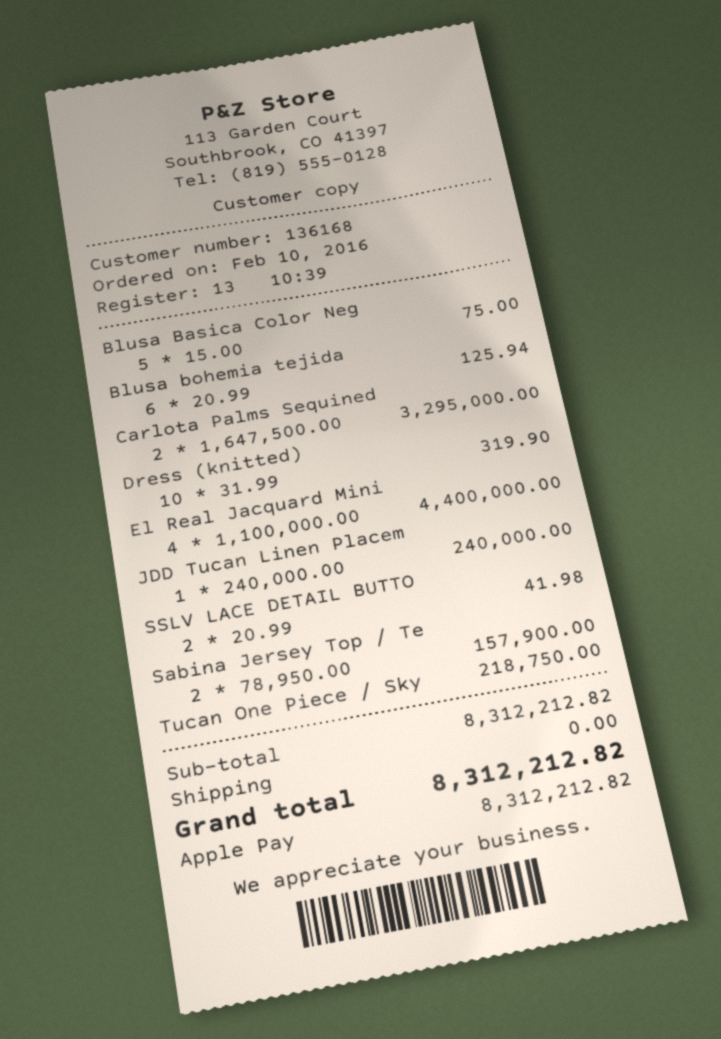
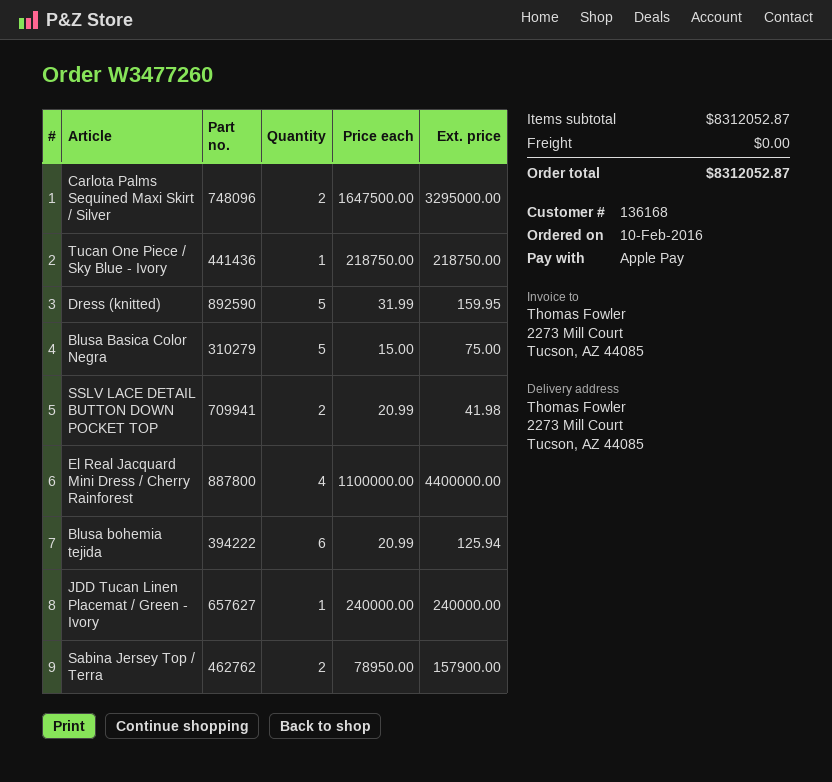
Dress (knitted): 10 x 31.99 = 319.90 -> 5 x 31.99 = 159.95
subtotal: 8312212.82 -> 8312052.87
total: 8312212.82 -> 8312052.87

